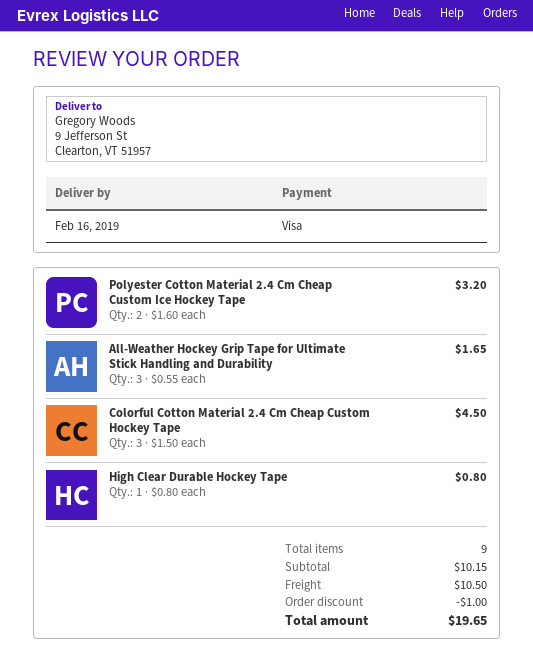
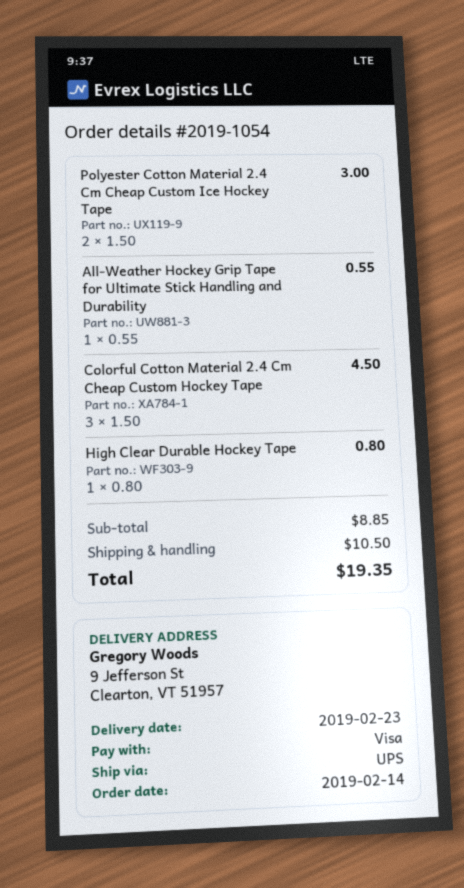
delivery date: 2019-02-16 -> 2019-02-23
Polyester Cotton Material 2.4 Cm Cheap Custom Ice Hockey Tape: 2 x 1.60 = 3.20 -> 2 x 1.50 = 3.00
All-Weather Hockey Grip Tape for Ultimate Stick Handling and Durability: 3 x 0.55 = 1.65 -> 1 x 0.55 = 0.55
subtotal: 10.15 -> 8.85
discount: 1.00 -> none
total: 19.65 -> 19.35

